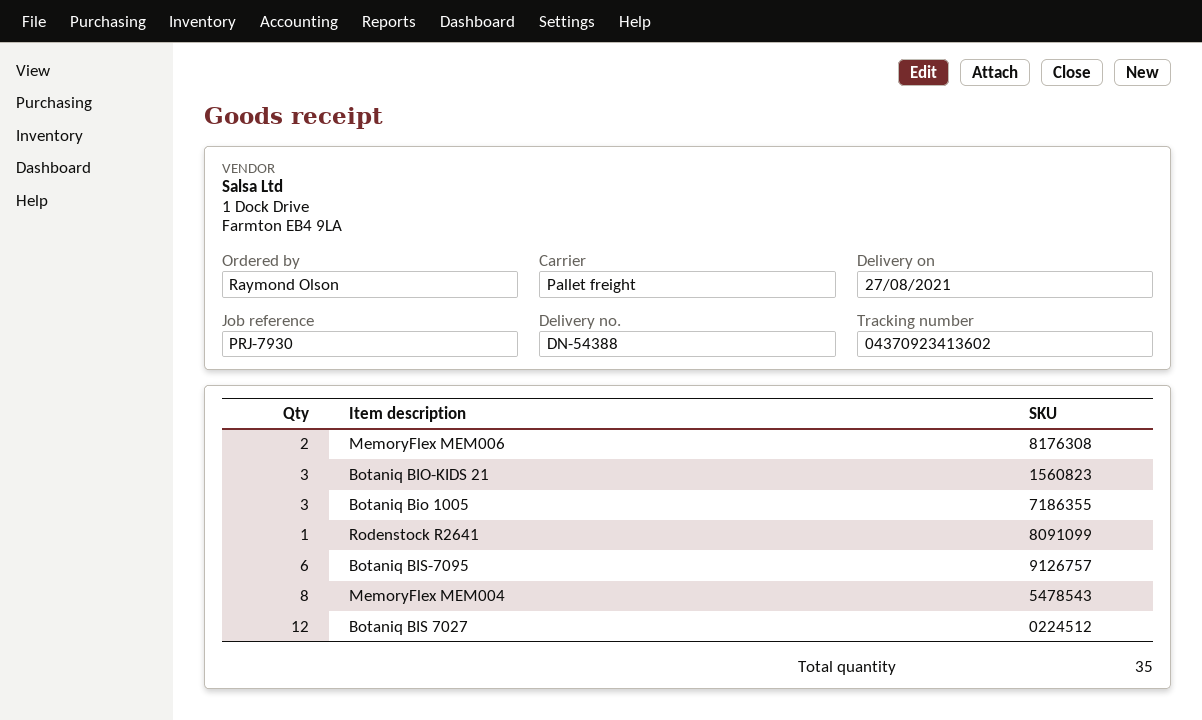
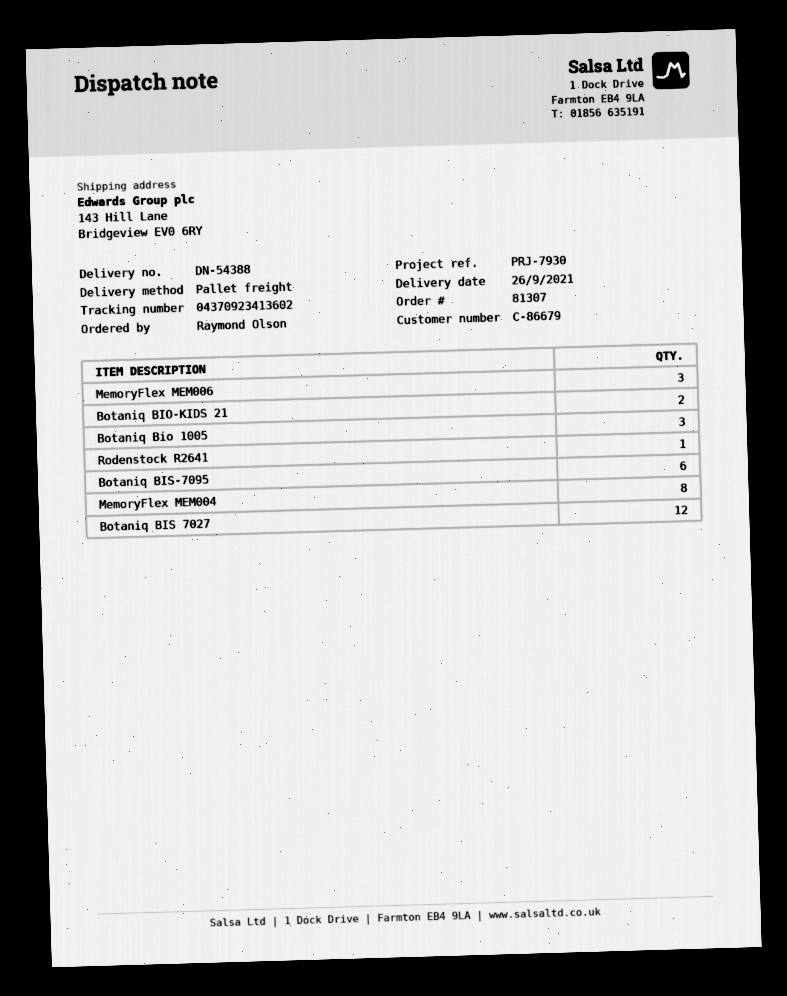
delivery date: 2021-08-27 -> 2021-09-26
MemoryFlex MEM006: 2 -> 3
Botaniq BIO-KIDS 21: 3 -> 2

